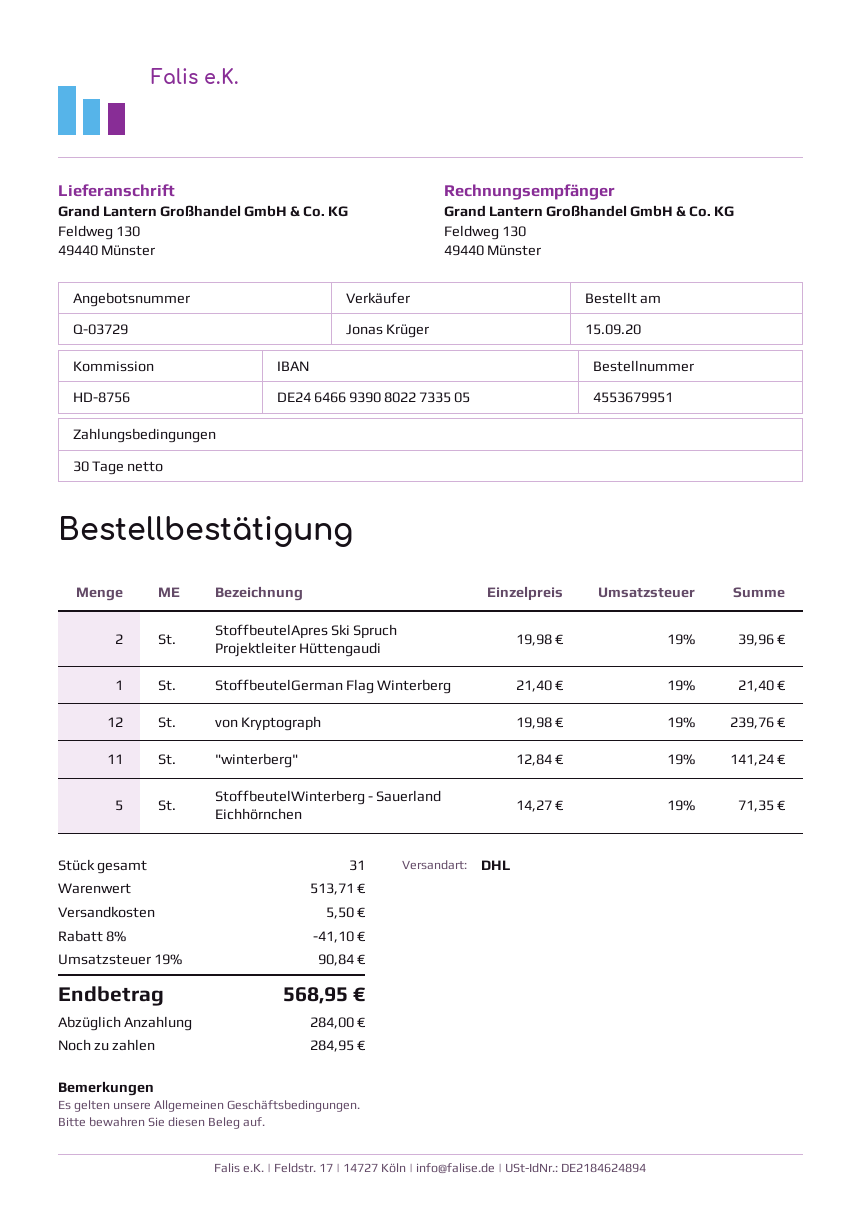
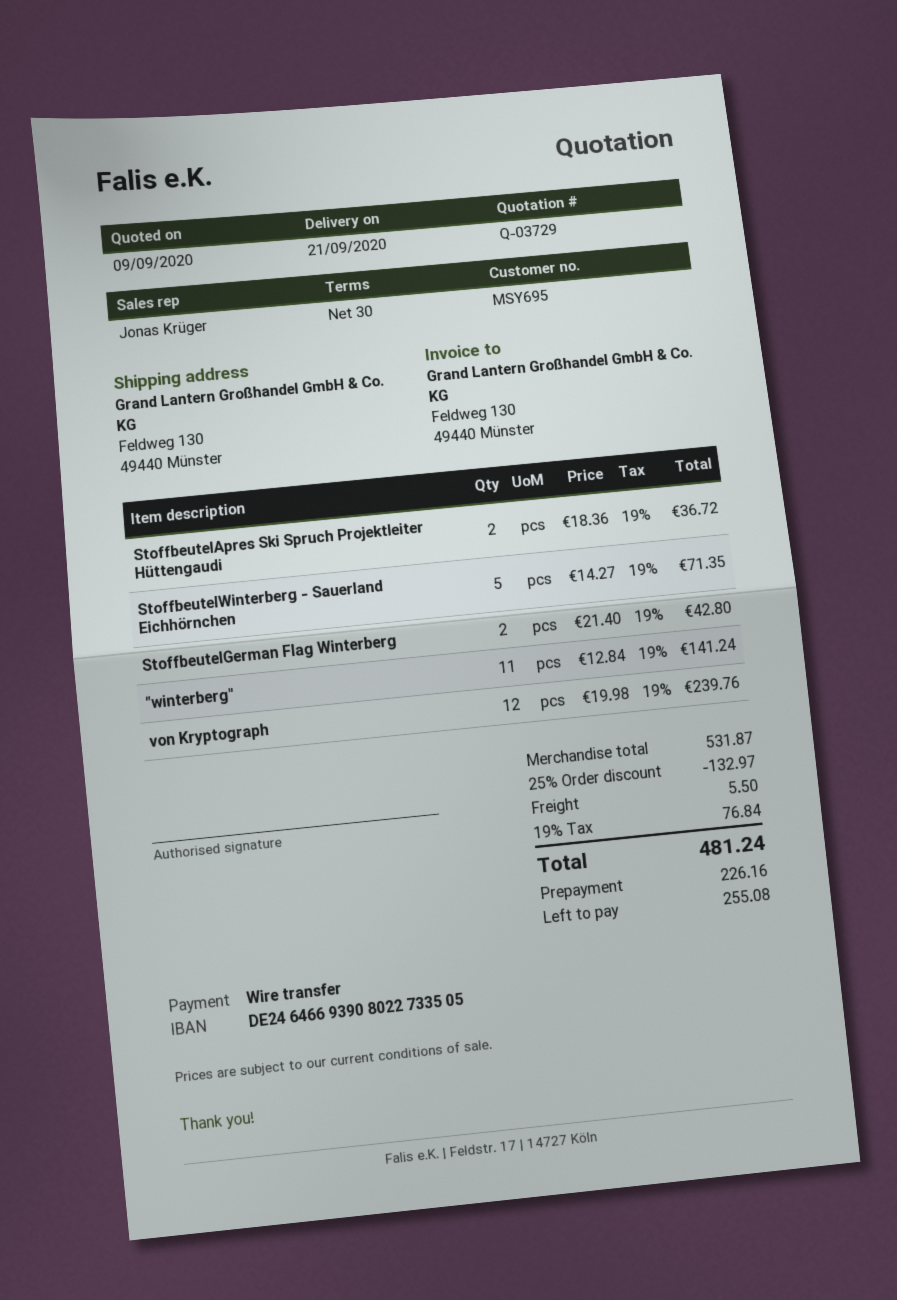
StoffbeutelApres Ski Spruch Projektleiter Hüttengaudi: 2 x 19.98 = 39.96 -> 2 x 18.36 = 36.72
StoffbeutelGerman Flag Winterberg: 1 x 21.40 = 21.40 -> 2 x 21.40 = 42.80
subtotal: 513.71 -> 531.87
discount: 8% = 41.10 -> 25% = 132.97
tax: 19% = 90.84 -> 19% = 76.84
total: 568.95 -> 481.24
deposit: 284.00 -> 226.16
balance: 284.95 -> 255.08

